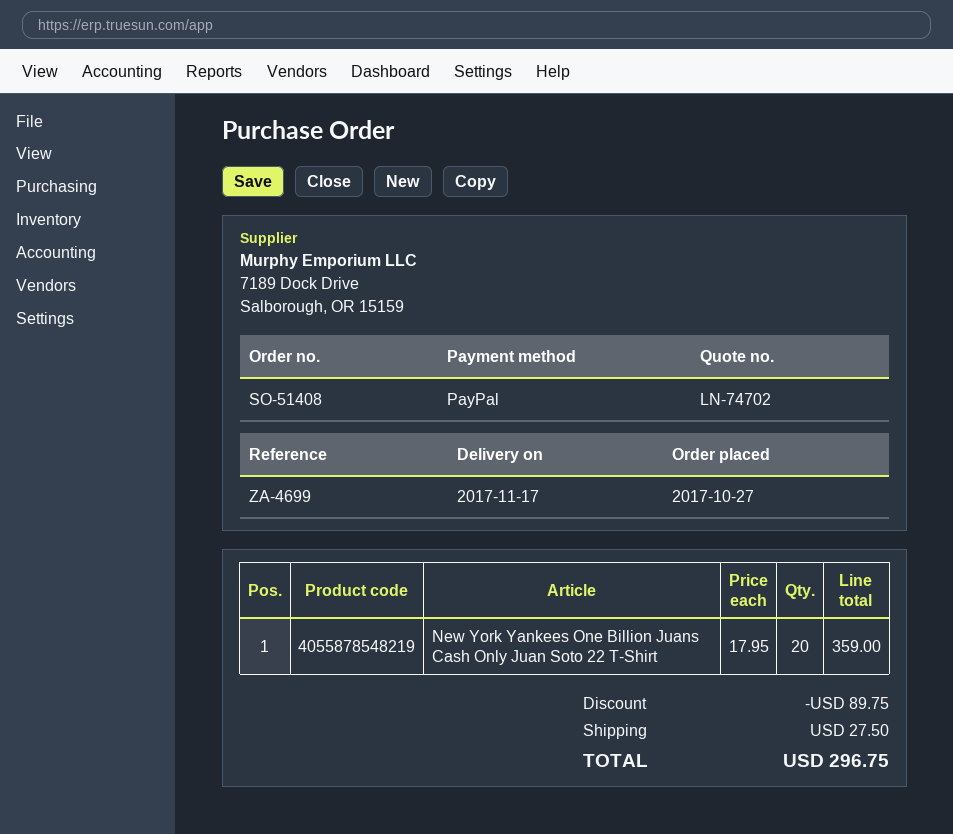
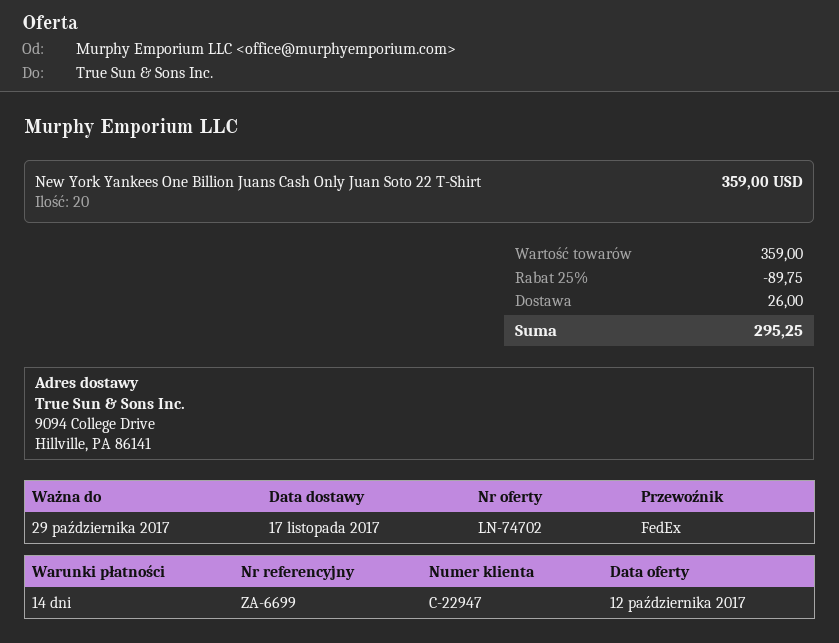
reference: ZA-4699 -> ZA-6699
shipping: 27.50 -> 26.00
total: 296.75 -> 295.25

